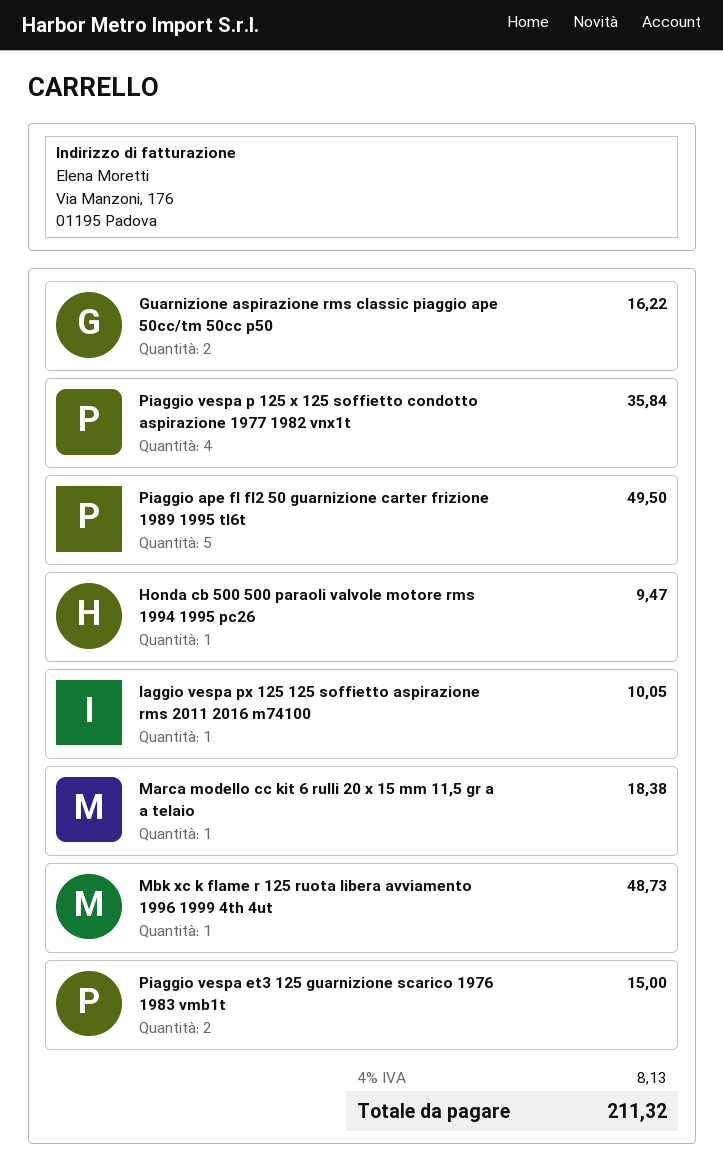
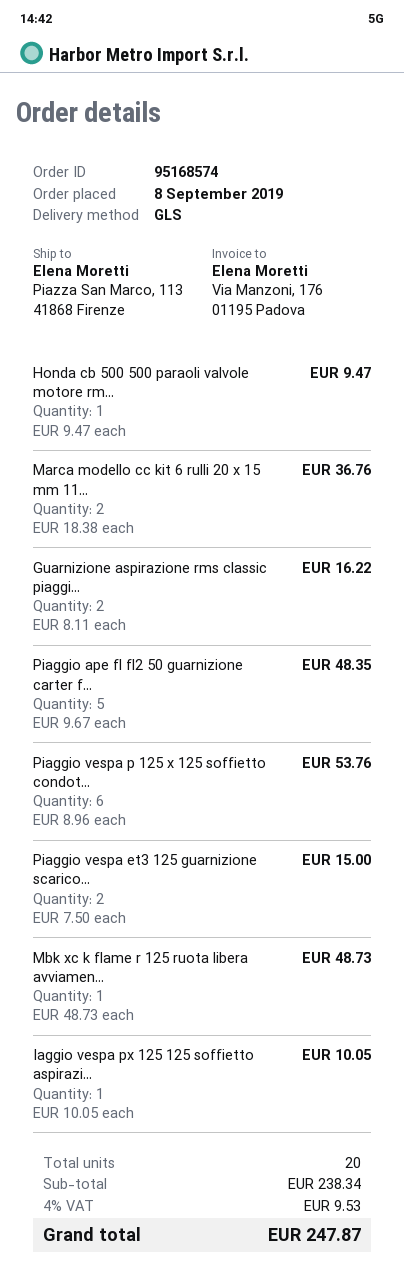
Piaggio vespa p 125 x 125 soffietto condotto aspirazione 1977 1982 vnx1t: 4 for 35.84 -> 6 for 53.76
Piaggio ape fl fl2 50 guarnizione carter frizione 1989 1995 tl6t: 5 for 49.50 -> 5 for 48.35
Marca modello cc kit 6 rulli 20 x 15 mm 11,5 gr a a telaio: 1 for 18.38 -> 2 for 36.76
tax: 4% = 8.13 -> 4% = 9.53
total: 211.32 -> 247.87

